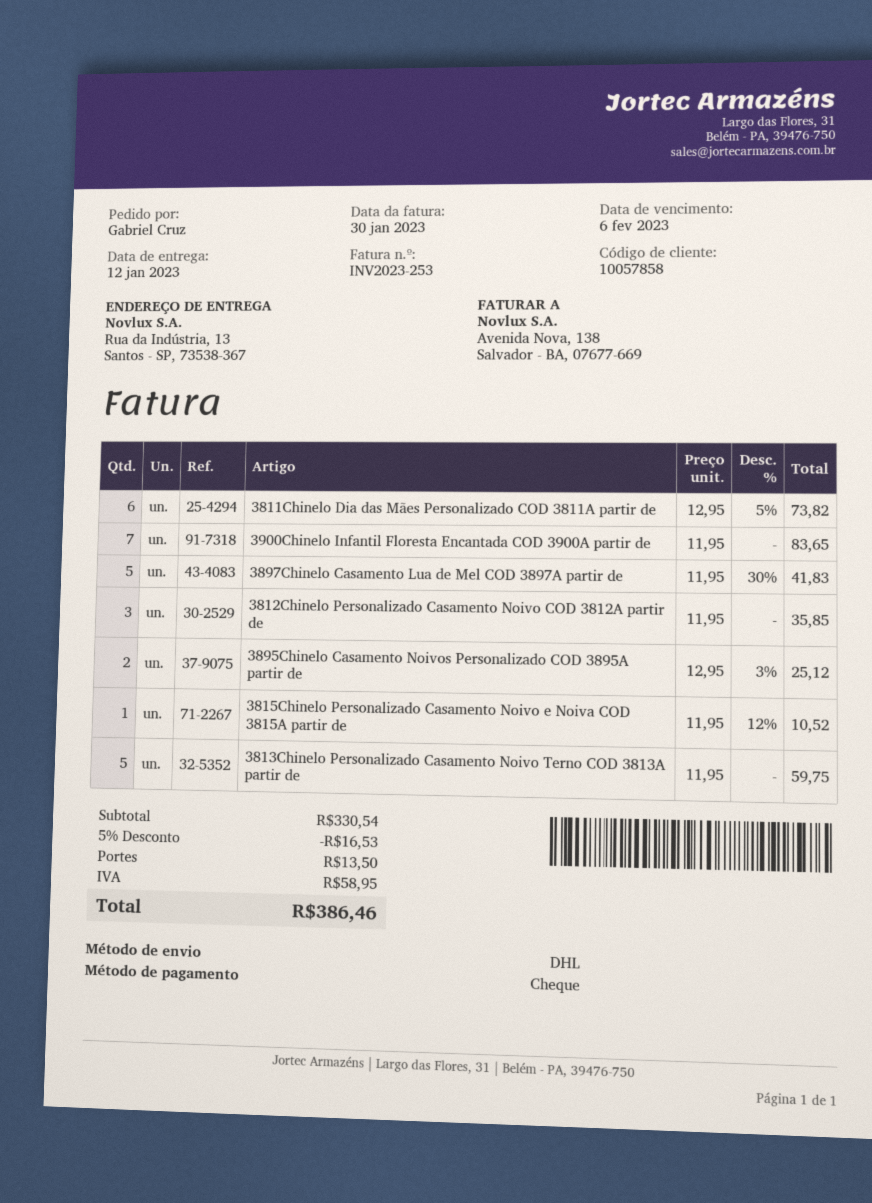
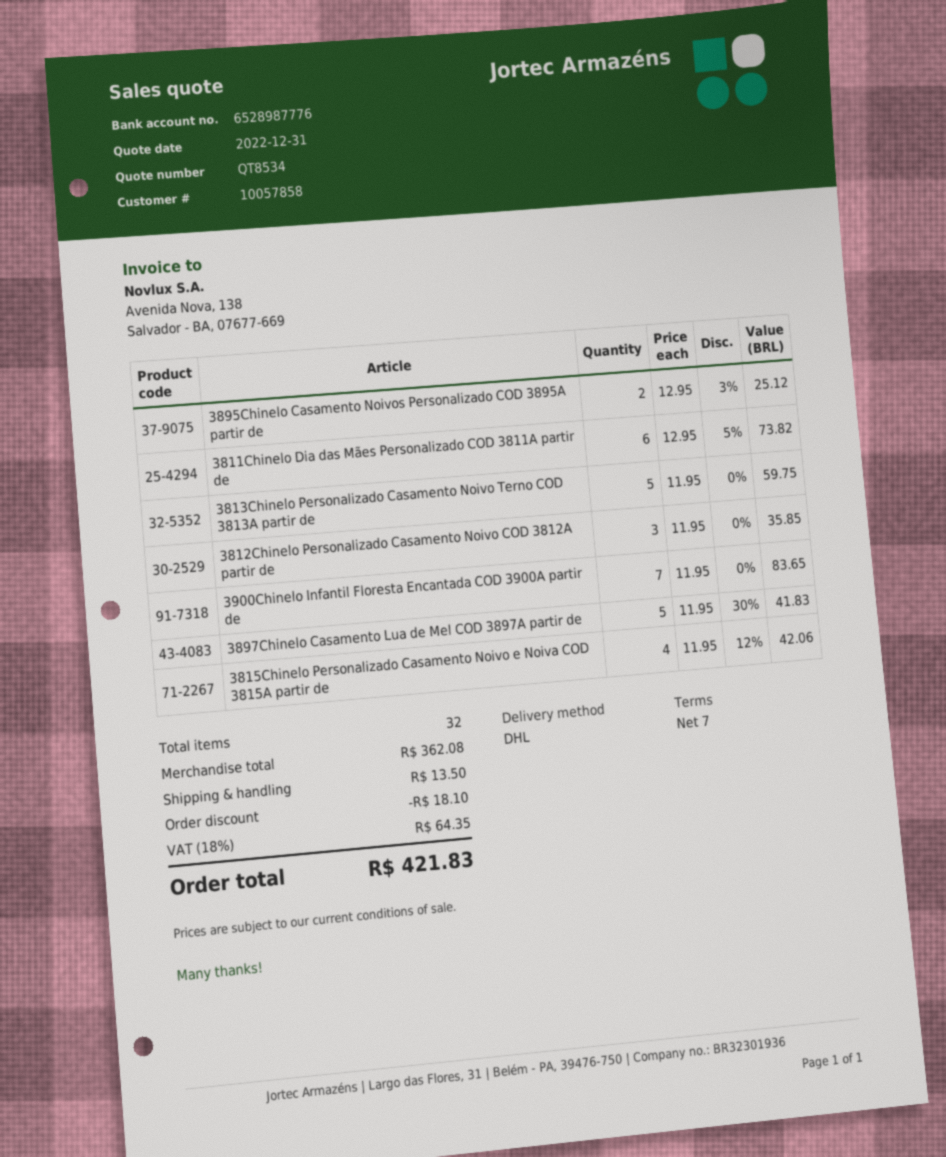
3815Chinelo Personalizado Casamento Noivo e Noiva COD 3815A partir de: 1 x 11.95 - 12% = 10.52 -> 4 x 11.95 - 12% = 42.06
subtotal: 330.54 -> 362.08
discount: 16.53 -> 18.10
tax: 58.95 -> 64.35
total: 386.46 -> 421.83

